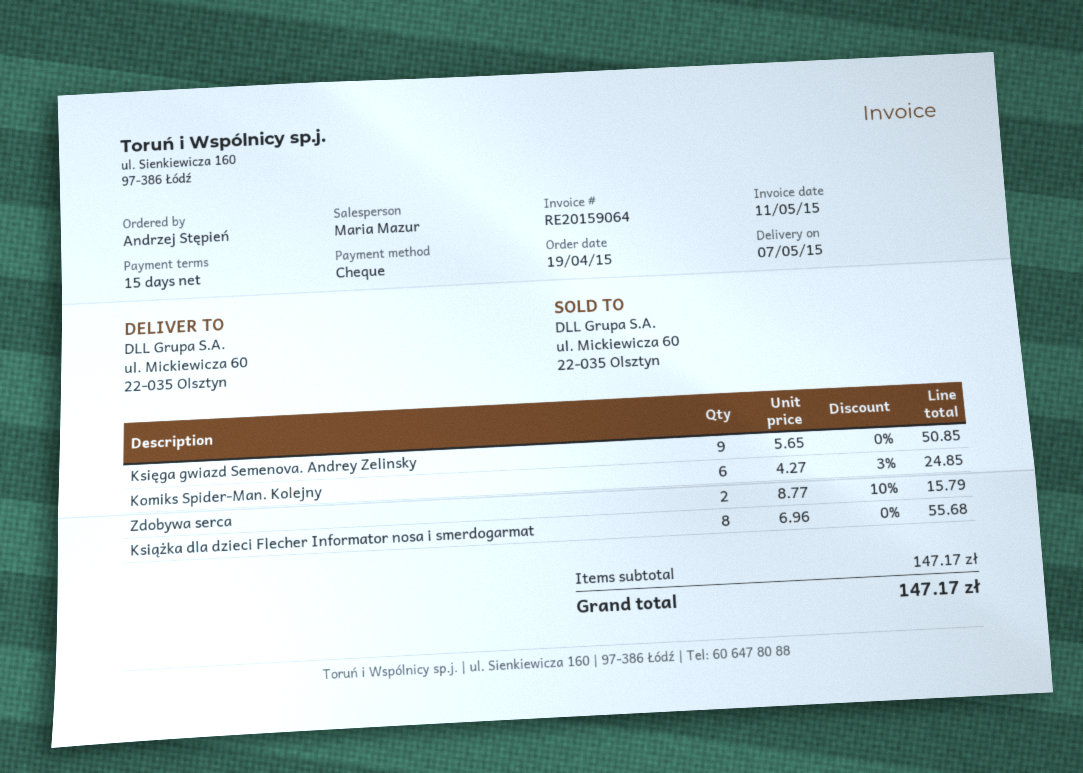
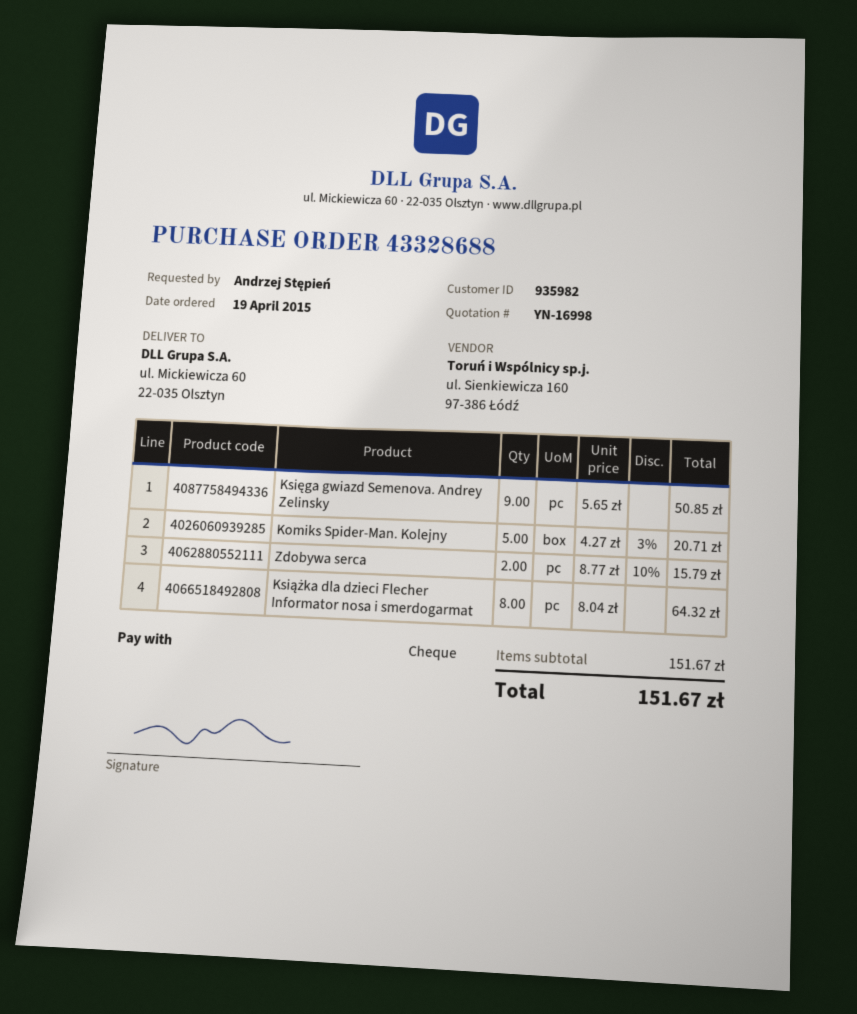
Komiks Spider-Man. Kolejny: 6 x 4.27 - 3% = 24.85 -> 5 x 4.27 - 3% = 20.71
Książka dla dzieci Flecher Informator nosa i smerdogarmat: 8 x 6.96 = 55.68 -> 8 x 8.04 = 64.32
subtotal: 147.17 -> 151.67
total: 147.17 -> 151.67

